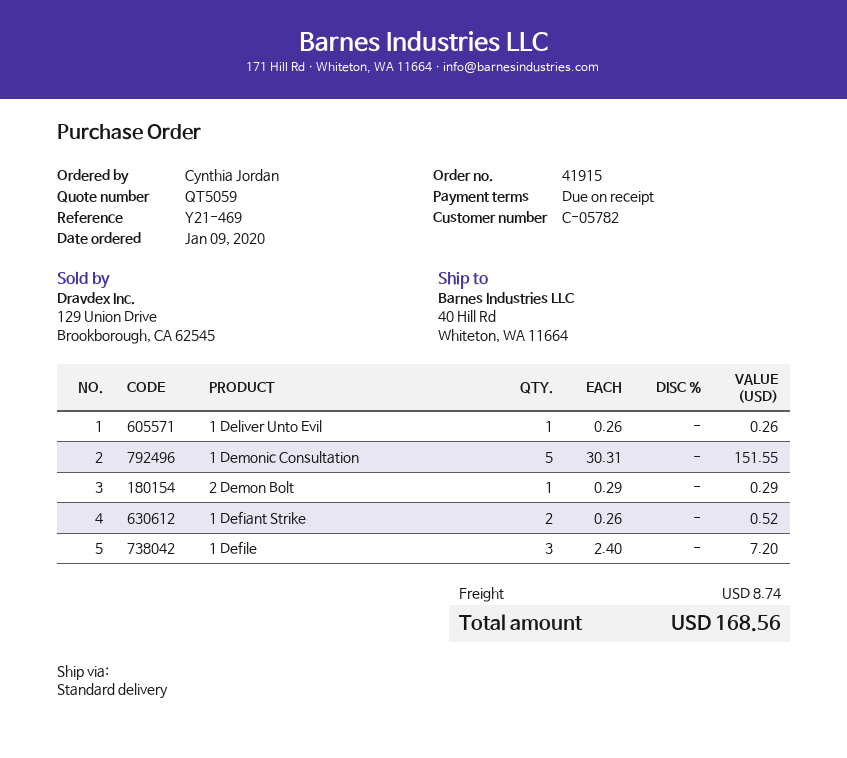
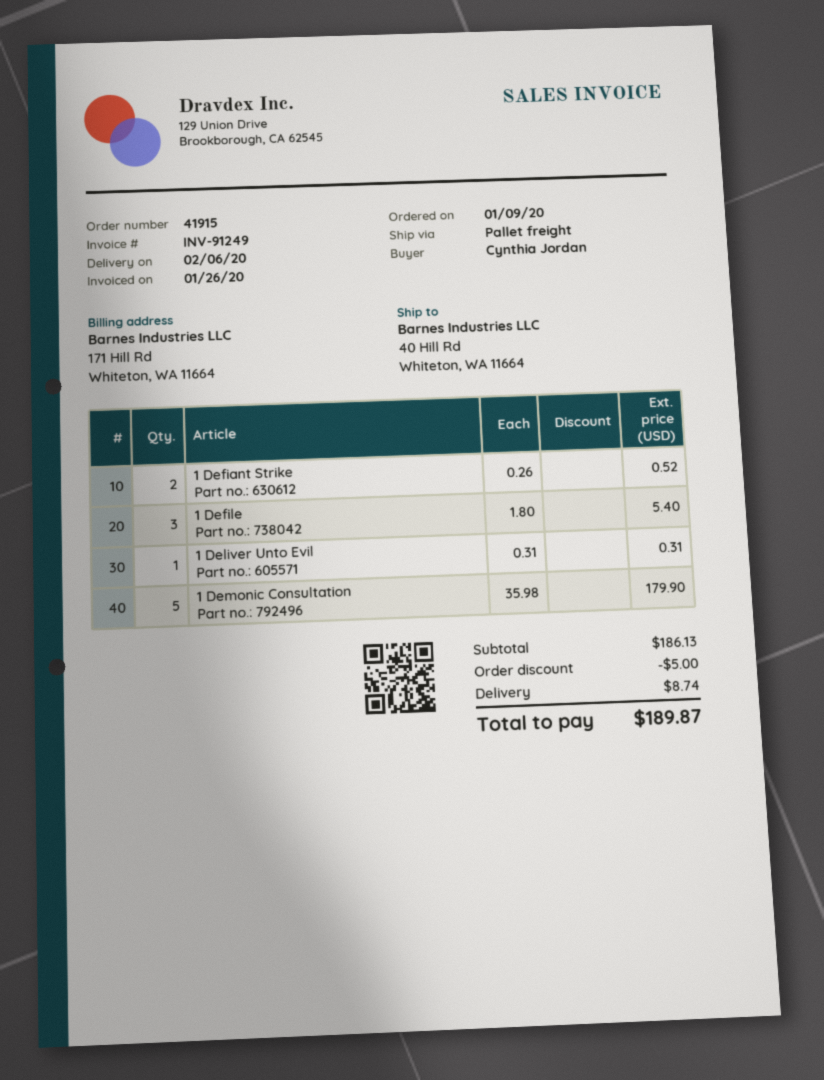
shipping method: standard -> pallet freight
1 Deliver Unto Evil: 1 x 0.26 = 0.26 -> 1 x 0.31 = 0.31
1 Demonic Consultation: 5 x 30.31 = 151.55 -> 5 x 35.98 = 179.90
2 Demon Bolt: 1 x 0.29 = 0.29 -> none
1 Defile: 3 x 2.40 = 7.20 -> 3 x 1.80 = 5.40
discount: none -> 5.00
total: 168.56 -> 189.87

